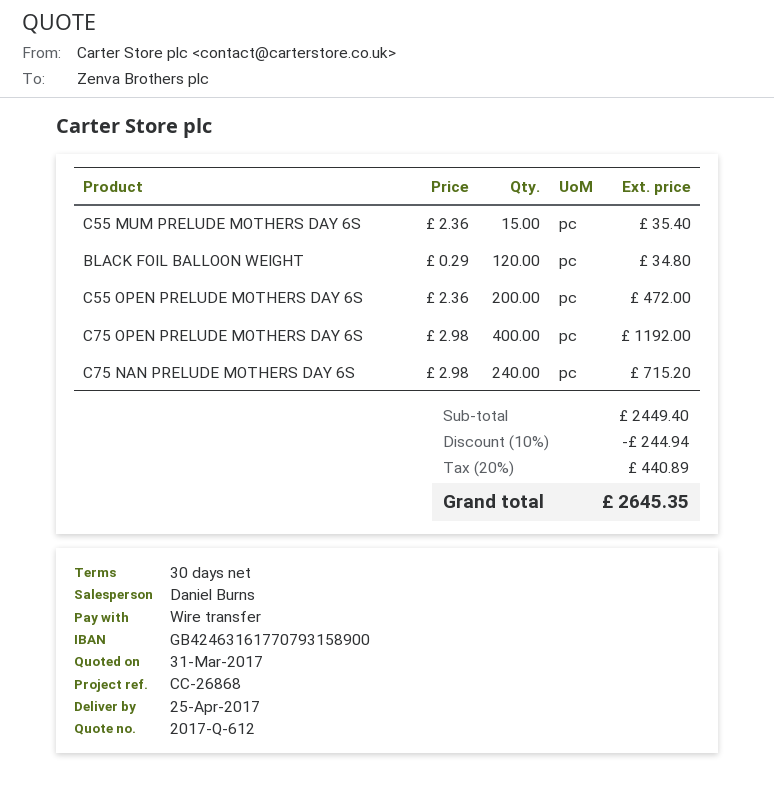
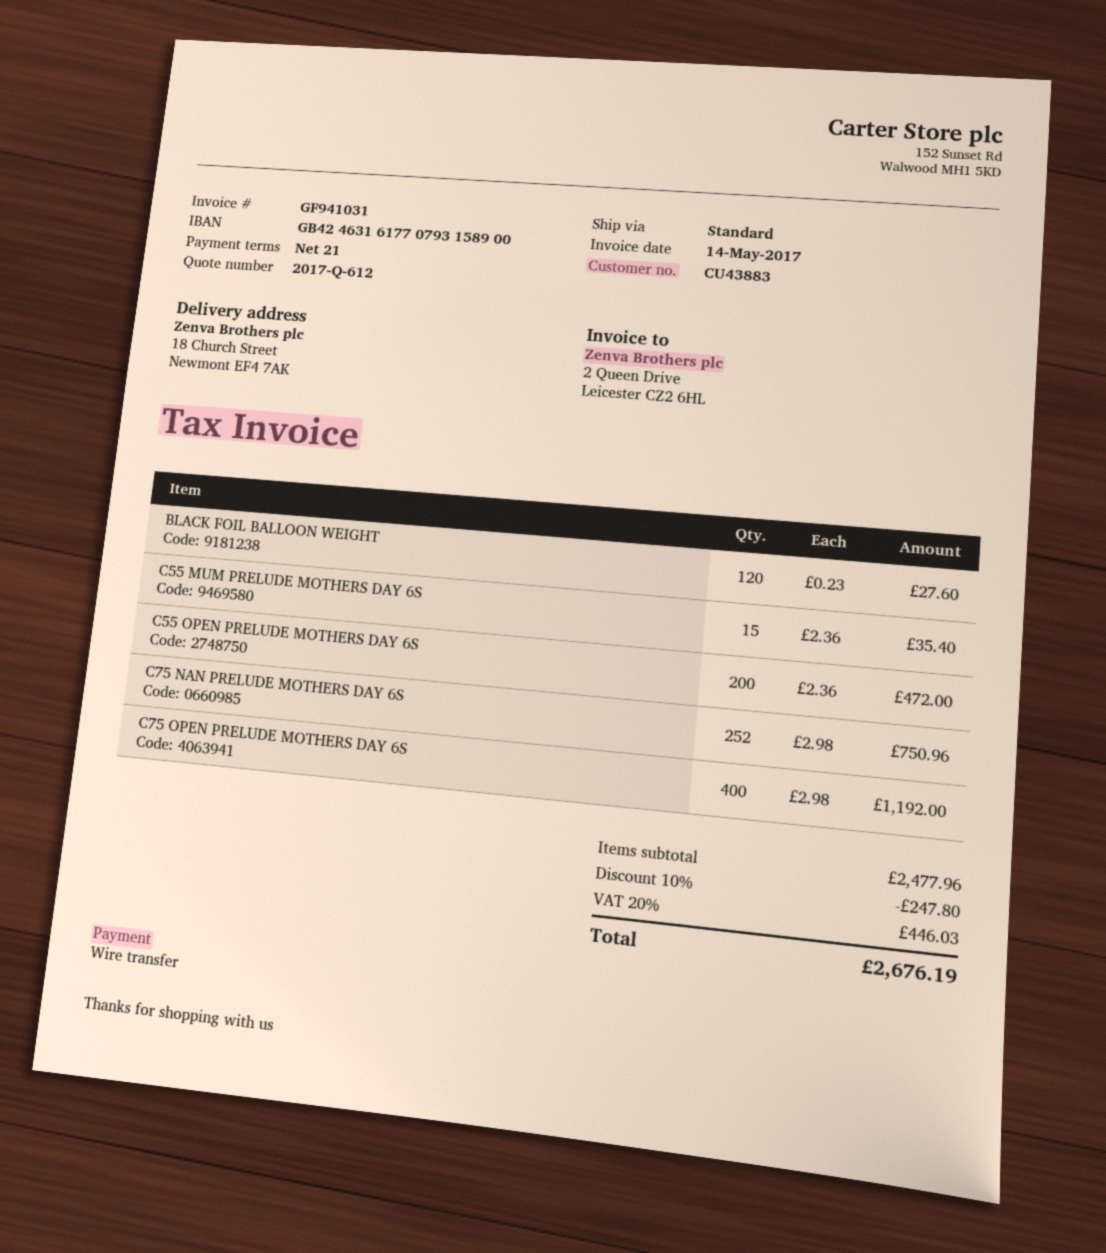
payment terms: 30 days -> 21 days
BLACK FOIL BALLOON WEIGHT: 120 x 0.29 = 34.80 -> 120 x 0.23 = 27.60
C75 NAN PRELUDE MOTHERS DAY 6S: 240 x 2.98 = 715.20 -> 252 x 2.98 = 750.96
subtotal: 2449.40 -> 2477.96
discount: 10% = 244.94 -> 10% = 247.80
tax: 20% = 440.89 -> 20% = 446.03
total: 2645.35 -> 2676.19

